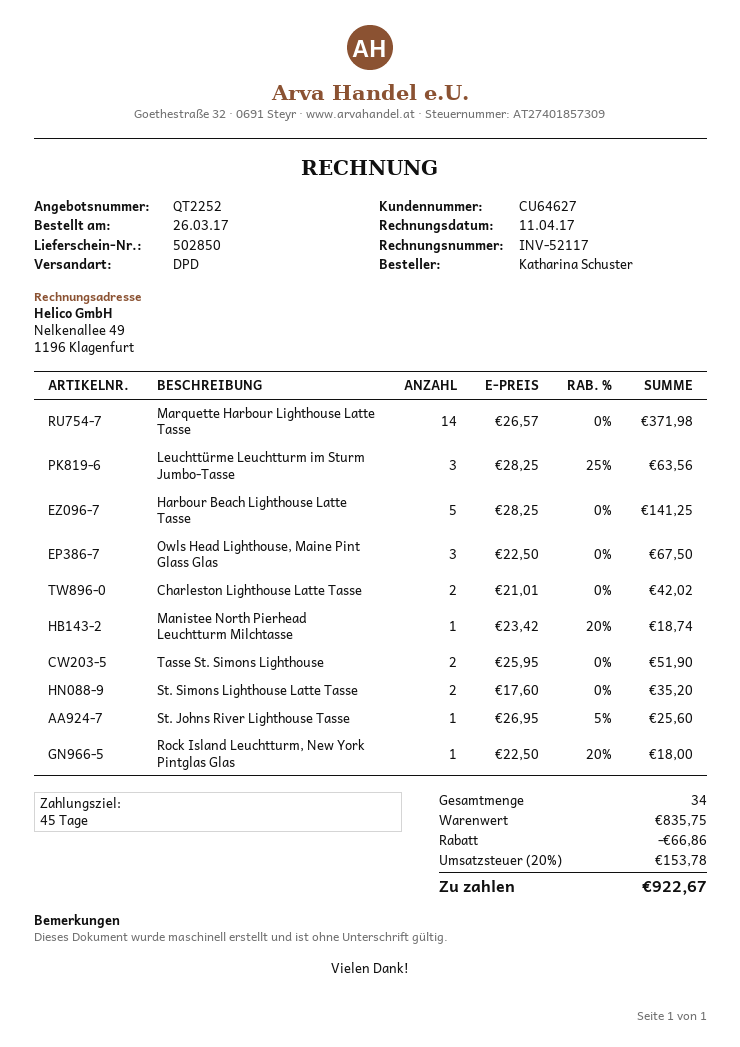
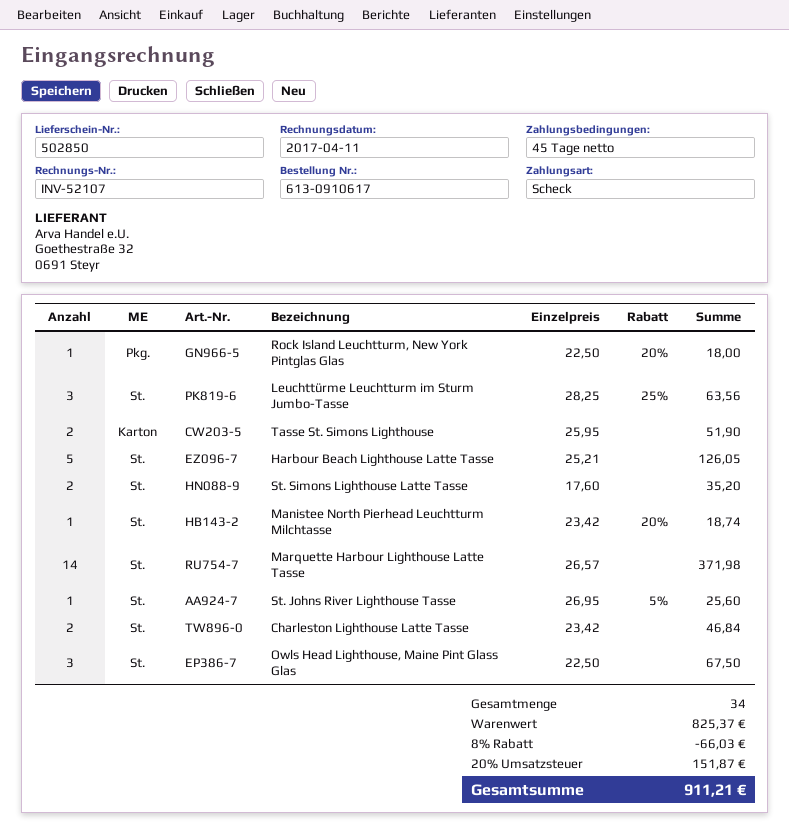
invoice number: INV-52117 -> INV-52107
Harbour Beach Lighthouse Latte Tasse: 5 x 28.25 = 141.25 -> 5 x 25.21 = 126.05
Charleston Lighthouse Latte Tasse: 2 x 21.01 = 42.02 -> 2 x 23.42 = 46.84
subtotal: 835.75 -> 825.37
discount: 66.86 -> 66.03
tax: 20% = 153.78 -> 20% = 151.87
total: 922.67 -> 911.21

